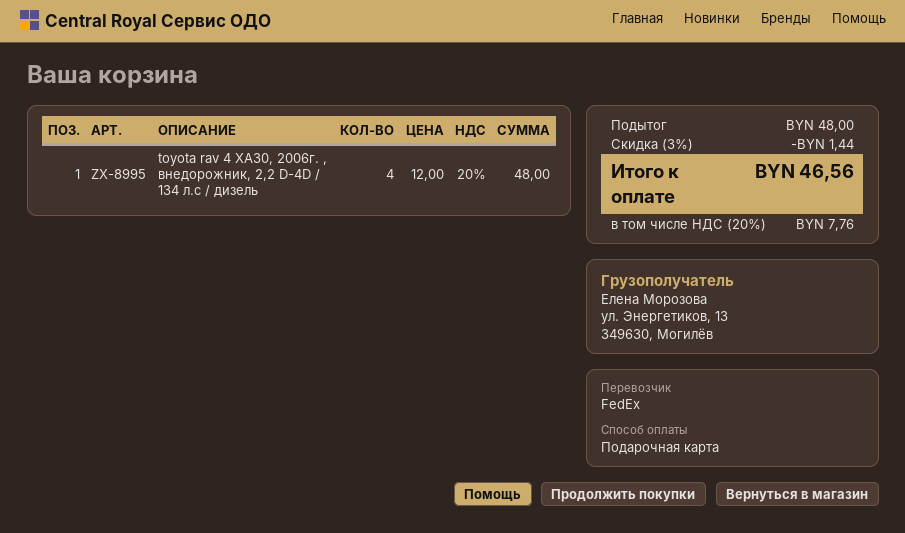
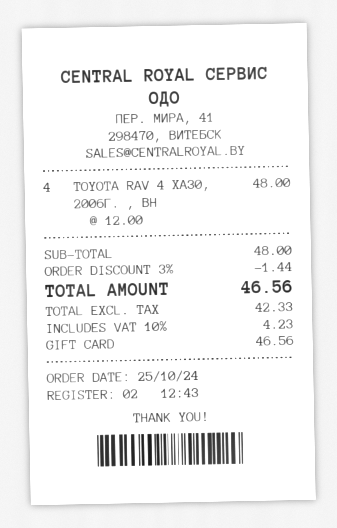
tax: 20% = 7.76 -> 10% = 4.23

